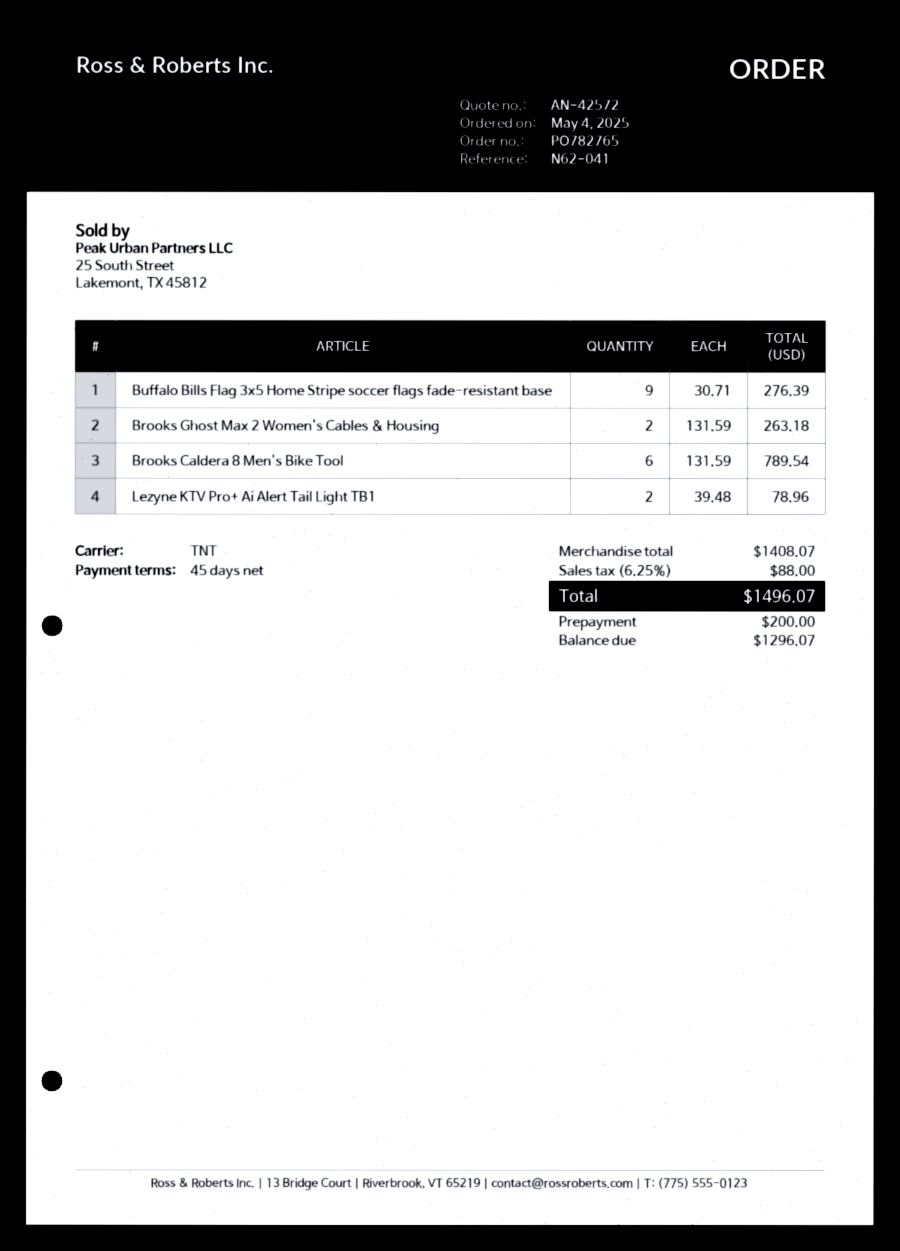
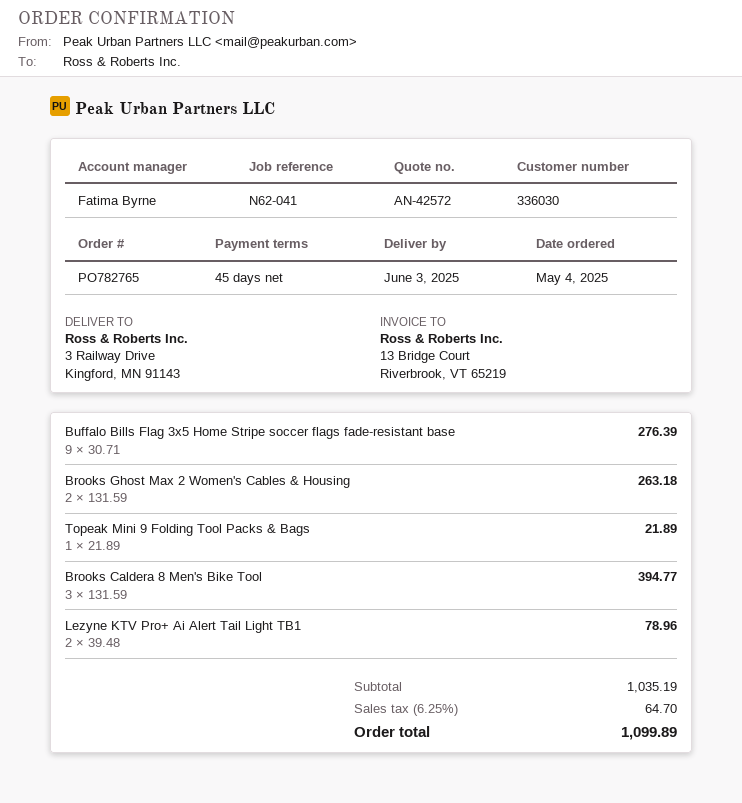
Brooks Caldera 8 Men's Bike Tool: 6 x 131.59 = 789.54 -> 3 x 131.59 = 394.77
Topeak Mini 9 Folding Tool Packs & Bags: none -> 1 x 21.89 = 21.89
subtotal: 1408.07 -> 1035.19
tax: 6.25% = 88.00 -> 6.25% = 64.70
total: 1496.07 -> 1099.89

